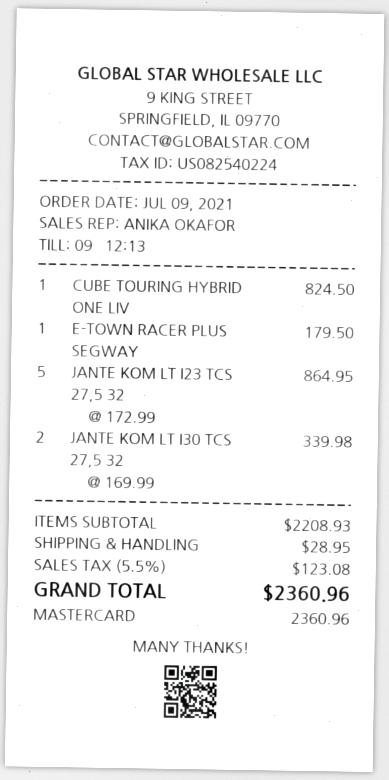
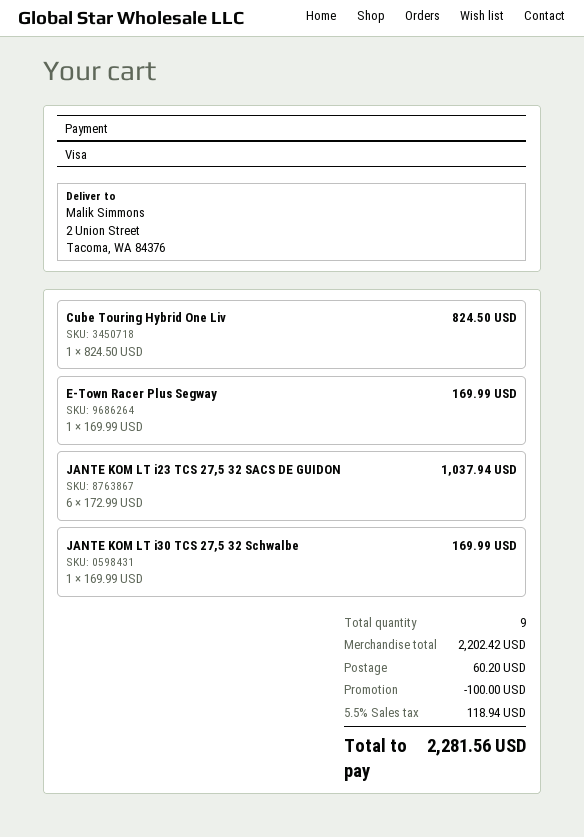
payment method: Mastercard -> Visa
E-TOWN RACER PLUS SEGWAY: 1 x 179.50 = 179.50 -> 1 x 169.99 = 169.99
JANTE KOM LT I23 TCS 27,5 32: 5 x 172.99 = 864.95 -> 6 x 172.99 = 1037.94
JANTE KOM LT I30 TCS 27,5 32: 2 x 169.99 = 339.98 -> 1 x 169.99 = 169.99
subtotal: 2208.93 -> 2202.42
discount: none -> 100.00
shipping: 28.95 -> 60.20
tax: 5.5% = 123.08 -> 5.5% = 118.94
total: 2360.96 -> 2281.56

